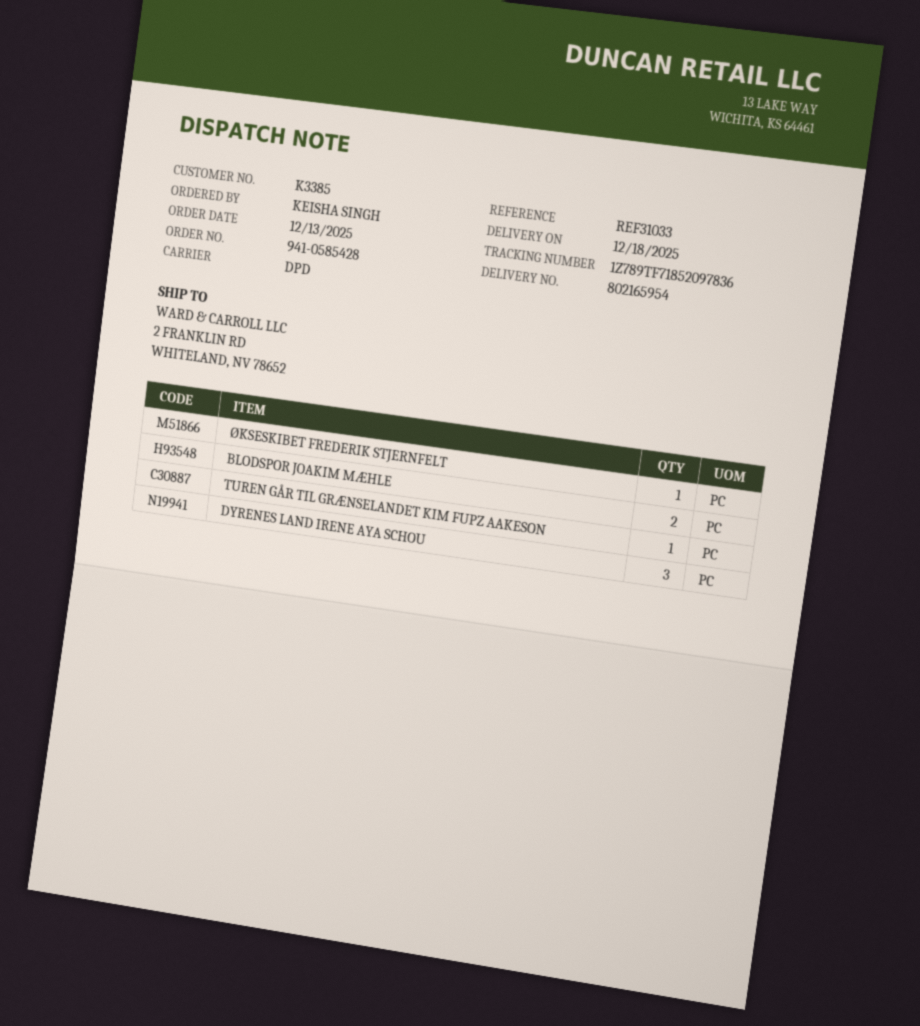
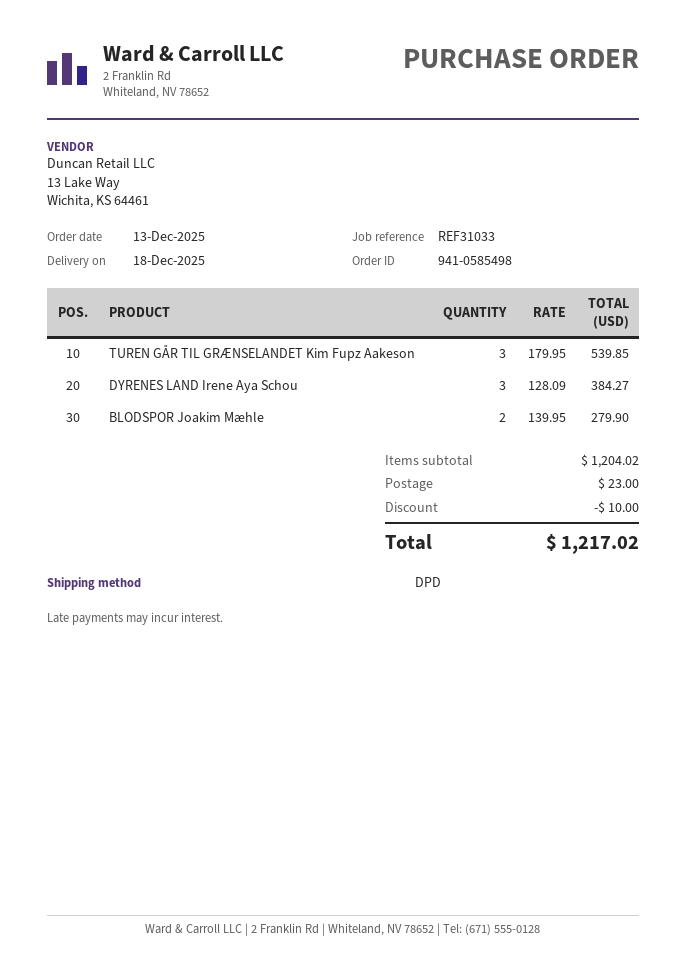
order number: 941-0585428 -> 941-0585498
ØKSESKIBET FREDERIK STJERNFELT: 1 -> none
TUREN GÅR TIL GRÆNSELANDET KIM FUPZ AAKESON: 1 -> 3

